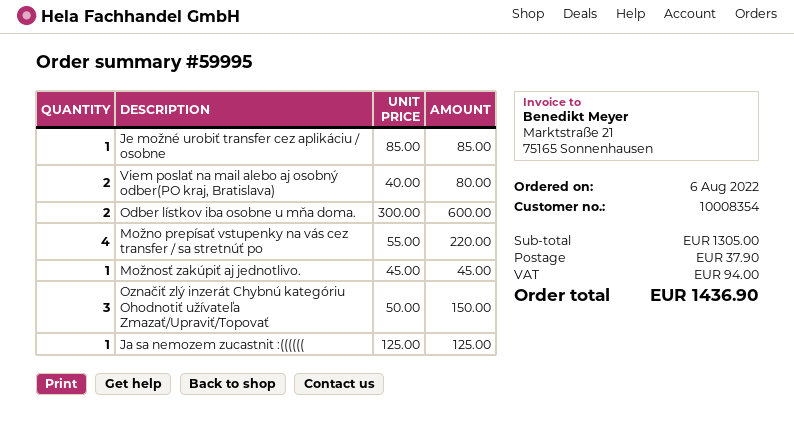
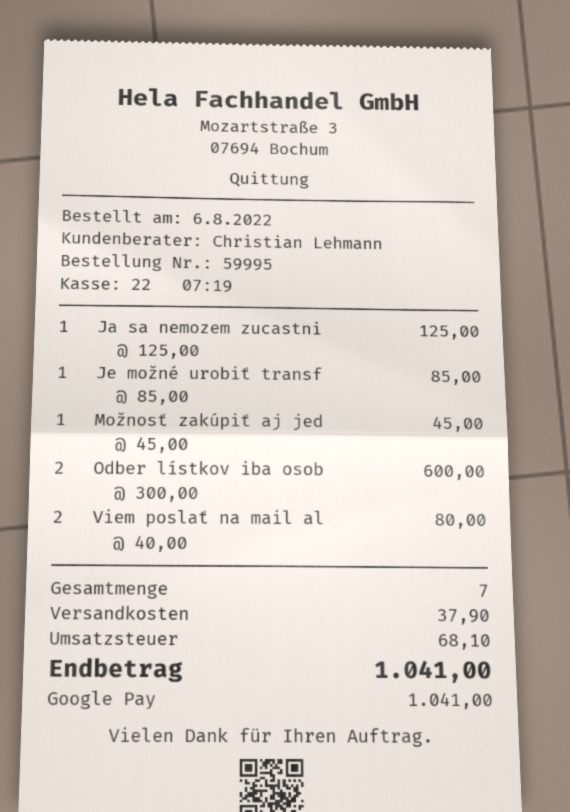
Možno prepísať vstupenky na vás cez transfer / sa stretnúť po: 4 x 55.00 = 220.00 -> none
Označiť zlý inzerát Chybnú kategóriu Ohodnotiť užívateľa Zmazať/Upraviť/Topovať: 3 x 50.00 = 150.00 -> none
tax: 94.00 -> 68.10
total: 1436.90 -> 1041.00

